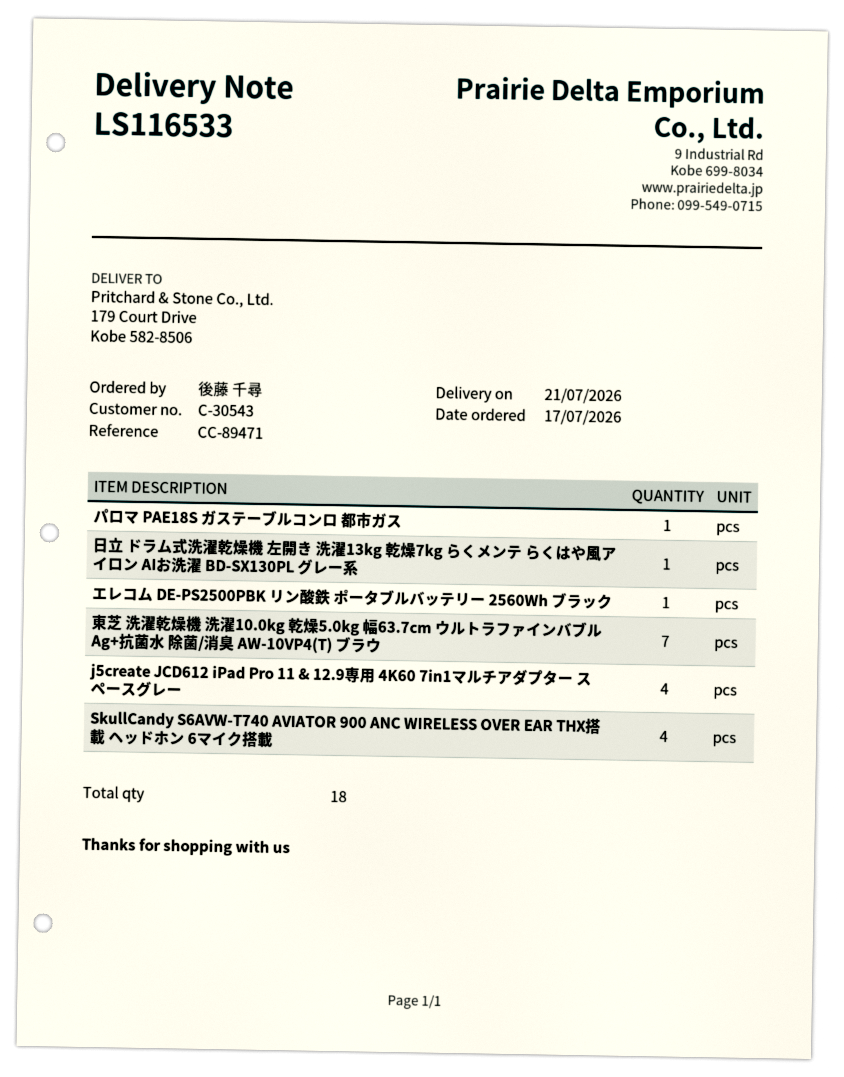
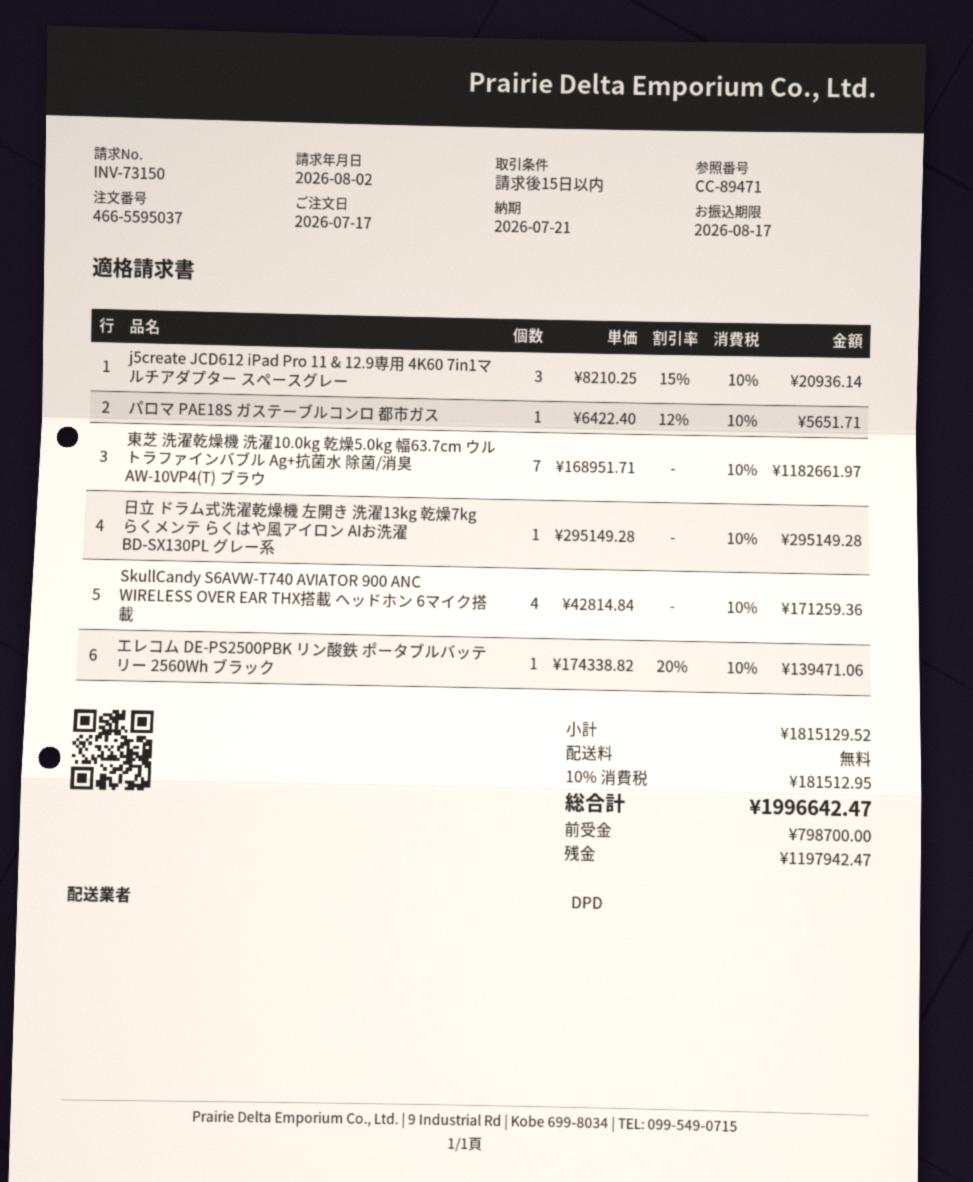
j5create JCD612 iPad Pro 11 & 12.9専用 4K60 7in1マルチアダプター スペースグレー: 4 -> 3

